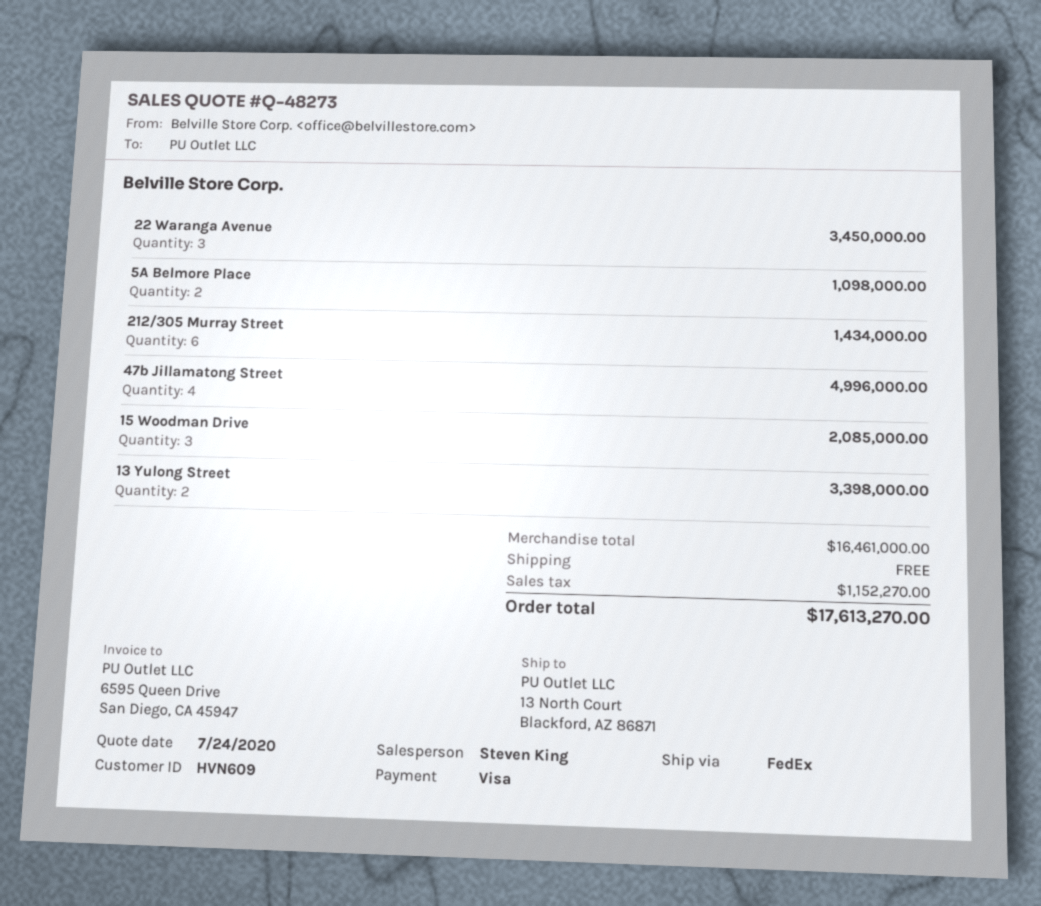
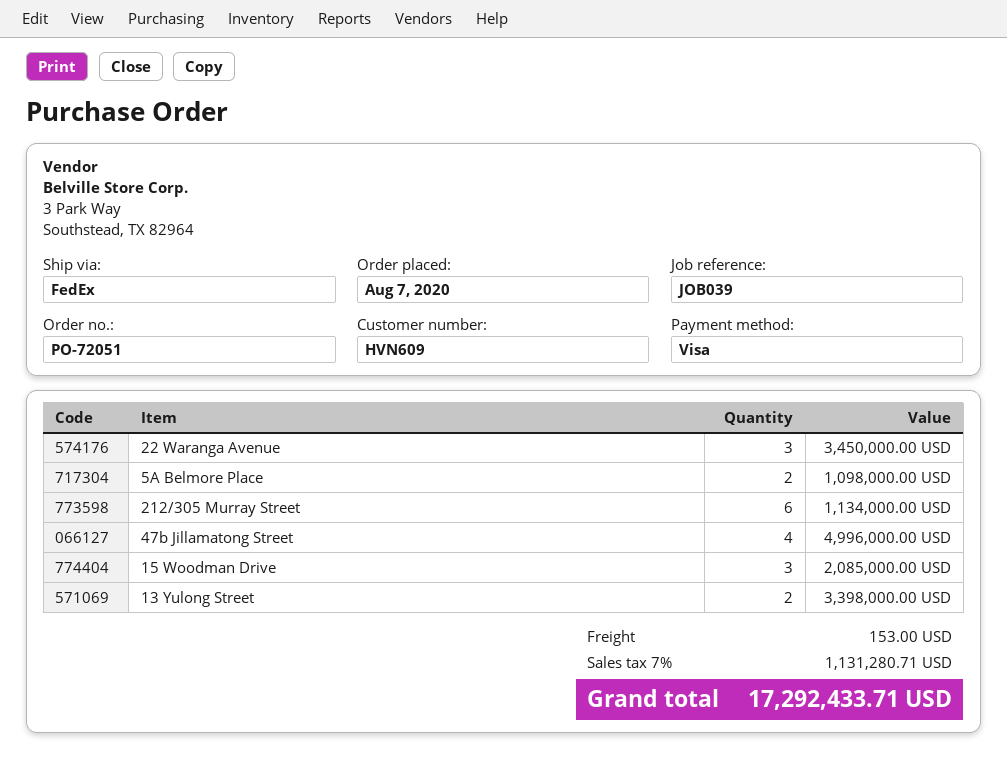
212/305 Murray Street: 6 for 1434000.00 -> 6 for 1134000.00
shipping: 0.00 -> 153.00
tax: 1152270.00 -> 1131280.71
total: 17613270.00 -> 17292433.71

